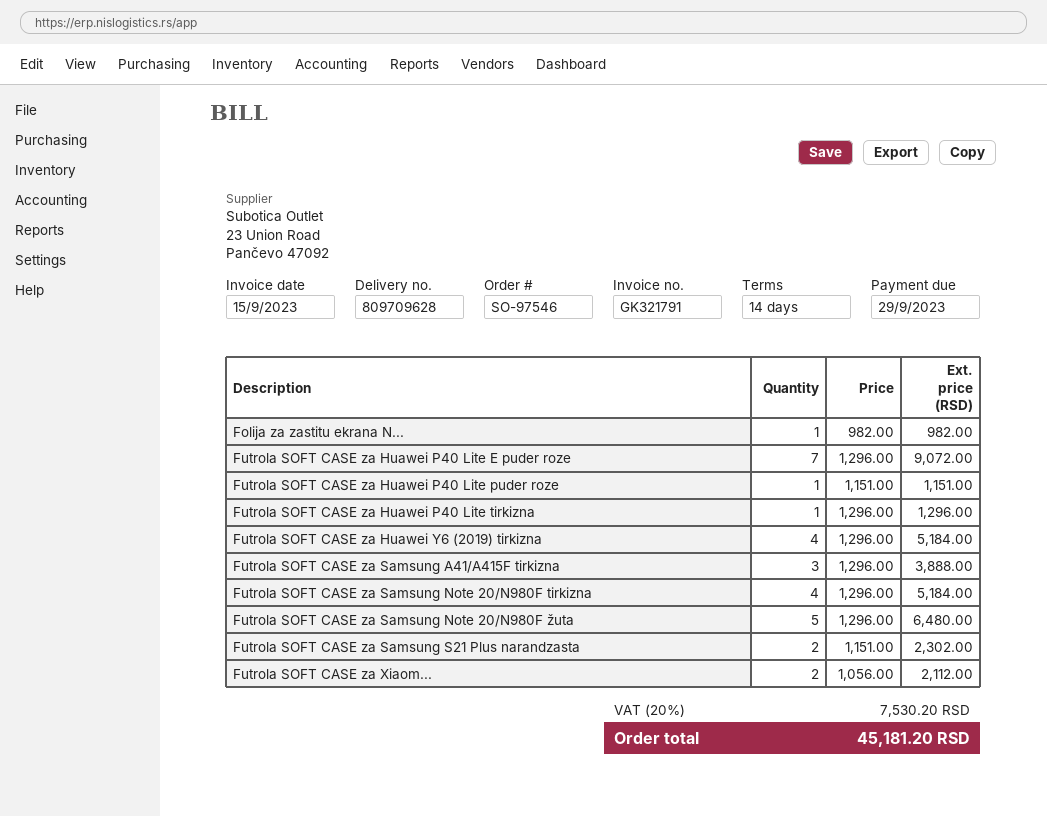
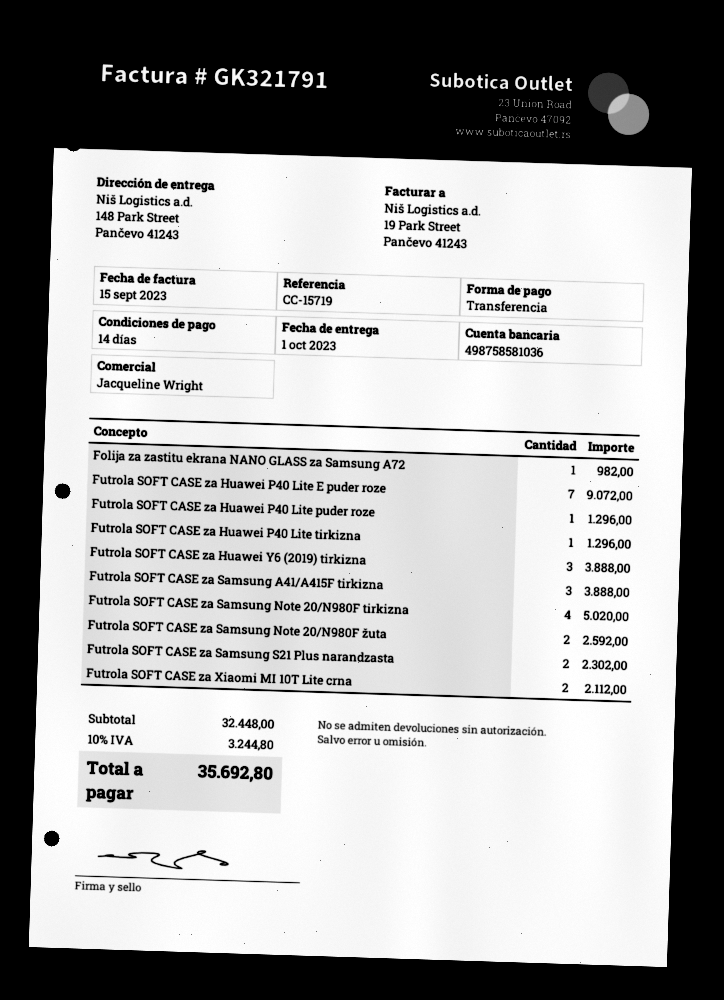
Futrola SOFT CASE za Huawei P40 Lite puder roze: 1 for 1151.00 -> 1 for 1296.00
Futrola SOFT CASE za Huawei Y6 (2019) tirkizna: 4 for 5184.00 -> 3 for 3888.00
Futrola SOFT CASE za Samsung Note 20/N980F tirkizna: 4 for 5184.00 -> 4 for 5020.00
Futrola SOFT CASE za Samsung Note 20/N980F žuta: 5 for 6480.00 -> 2 for 2592.00
tax: 20% = 7530.20 -> 10% = 3244.80
total: 45181.20 -> 35692.80

